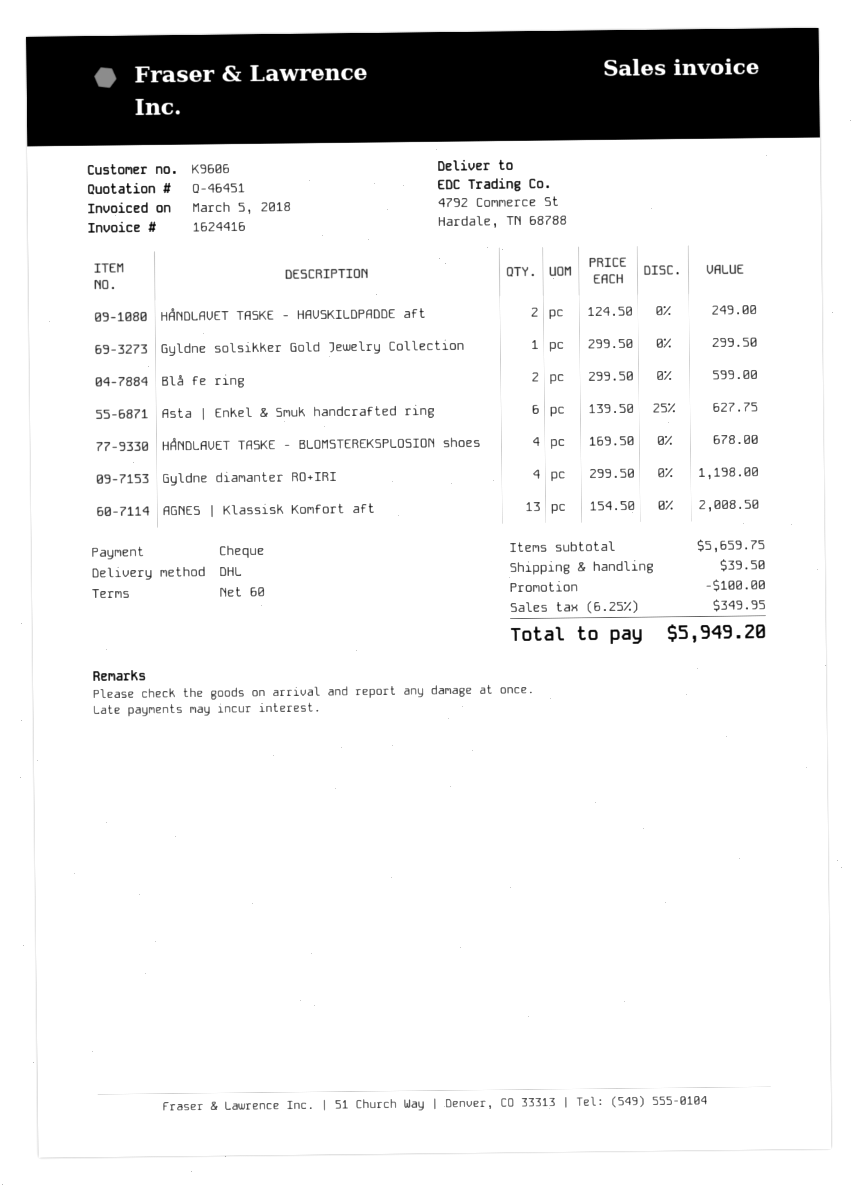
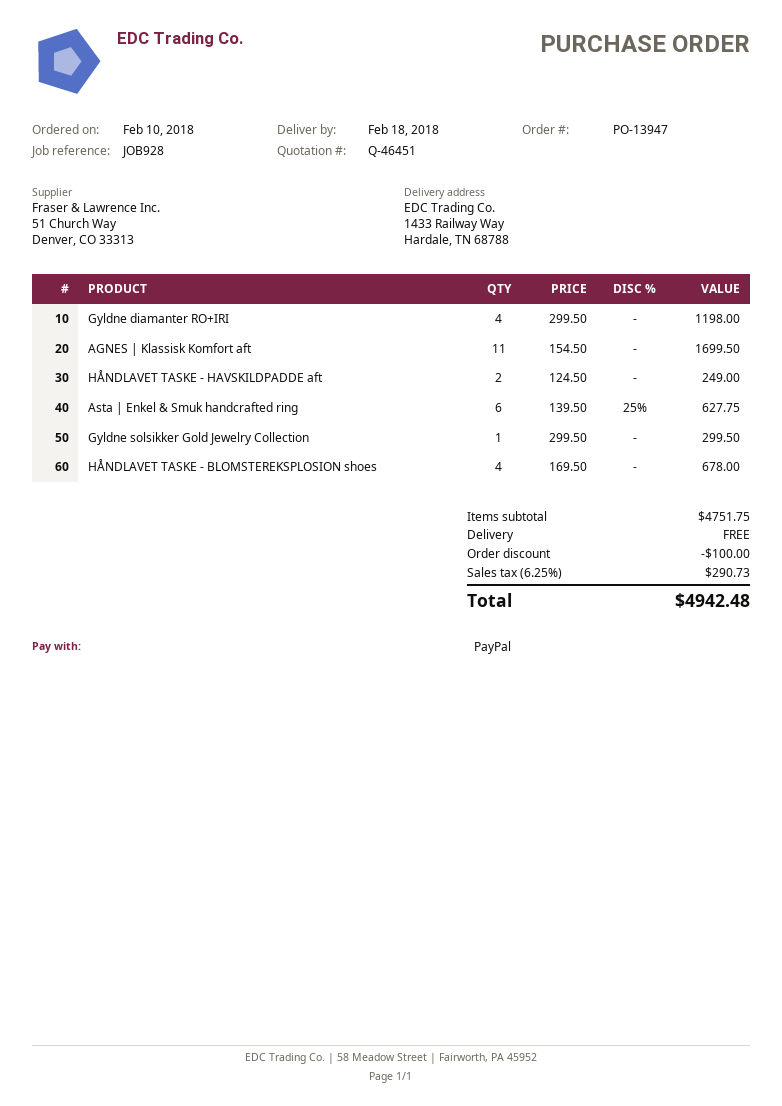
payment method: cheque -> PayPal
ship to: 4792 Commerce St, Hardale, TN 68788 -> 1433 Railway Way, Hardale, TN 68788
Blå fe ring: 2 x 299.50 = 599.00 -> none
AGNES | Klassisk Komfort aft: 13 x 154.50 = 2008.50 -> 11 x 154.50 = 1699.50
subtotal: 5659.75 -> 4751.75
shipping: 39.50 -> 0.00
tax: 6.25% = 349.95 -> 6.25% = 290.73
total: 5949.20 -> 4942.48

